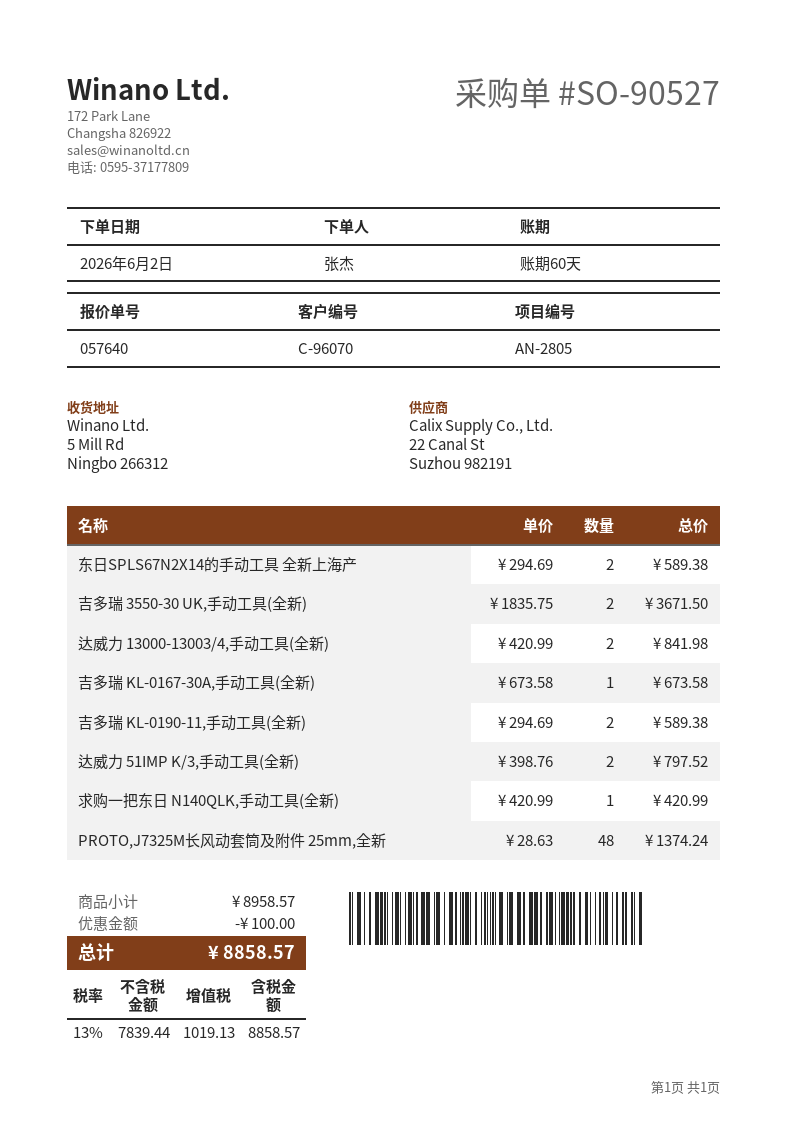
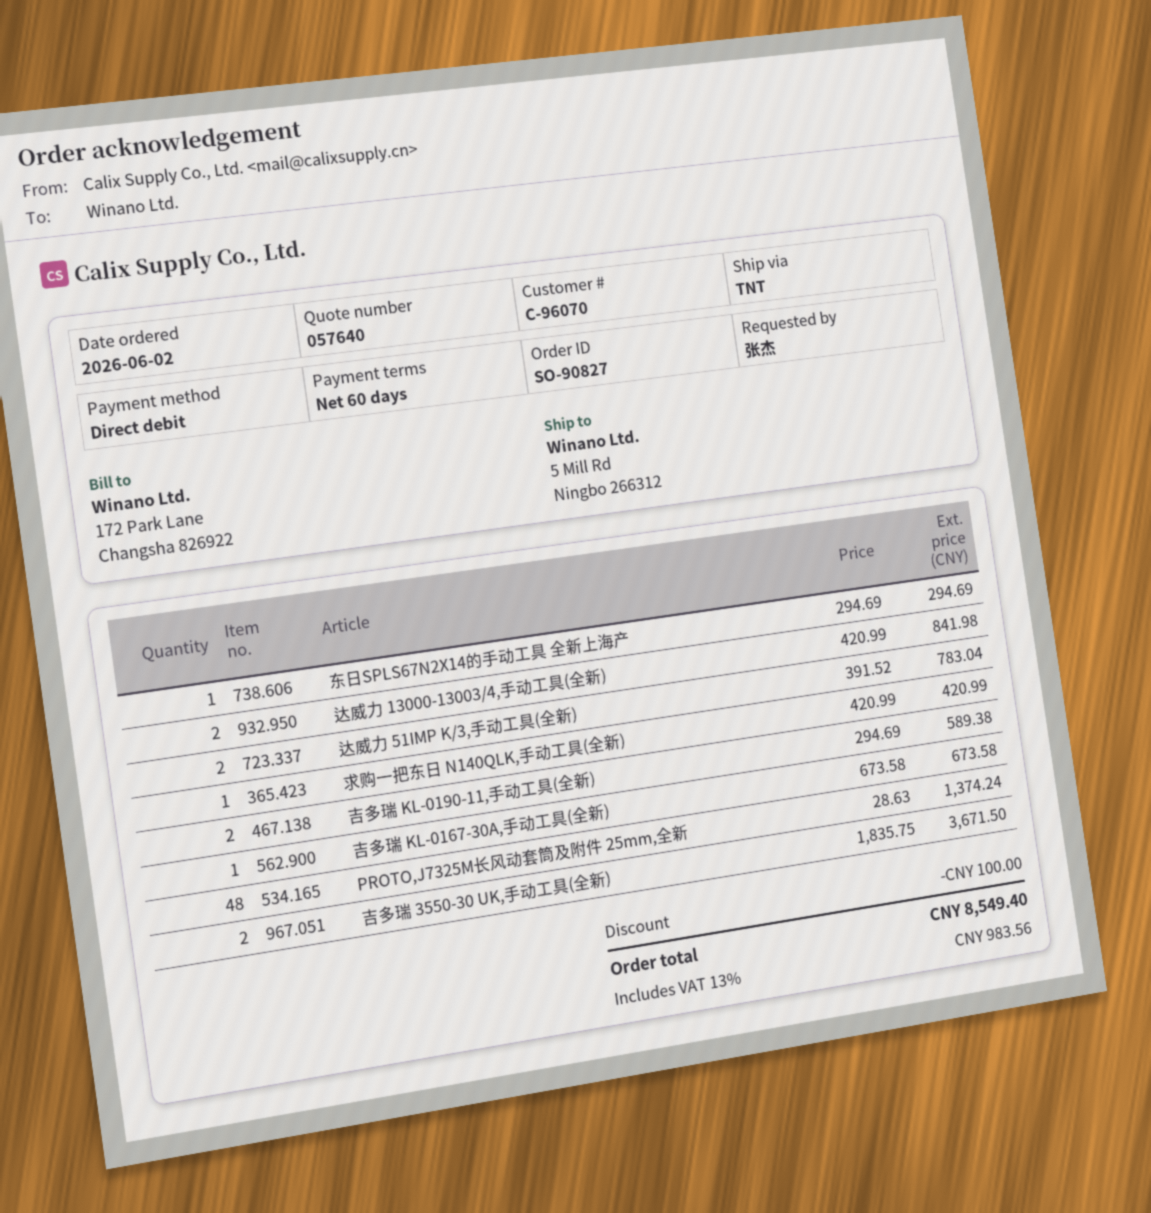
order number: SO-90527 -> SO-90827
东日SPLS67N2X14的手动工具 全新上海产: 2 x 294.69 = 589.38 -> 1 x 294.69 = 294.69
达威力 51IMP K/3,手动工具(全新): 2 x 398.76 = 797.52 -> 2 x 391.52 = 783.04
tax: 13% = 1019.13 -> 13% = 983.56
total: 8858.57 -> 8549.40

